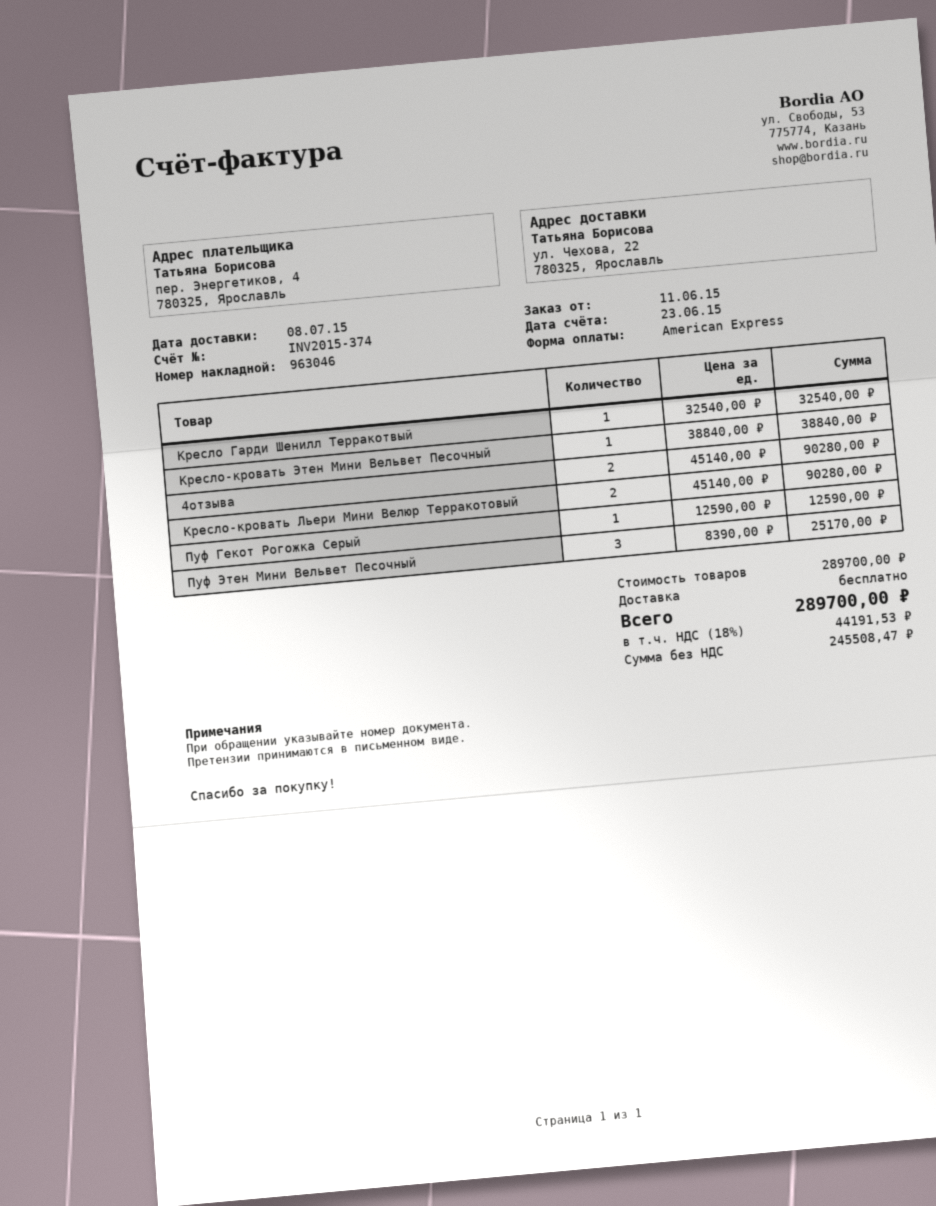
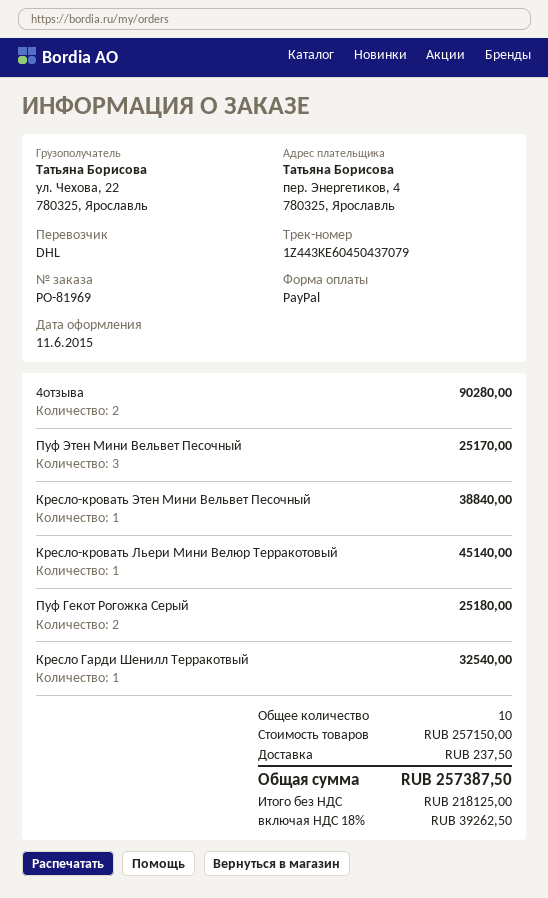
payment method: American Express -> PayPal
Кресло-кровать Льери Мини Велюр Терракотовый: 2 for 90280.00 -> 1 for 45140.00
Пуф Гекот Рогожка Серый: 1 for 12590.00 -> 2 for 25180.00
subtotal: 289700.00 -> 257150.00
shipping: 0.00 -> 237.50
net: 245508.47 -> 218125.00
tax: 18% = 44191.53 -> 18% = 39262.50
total: 289700.00 -> 257387.50

